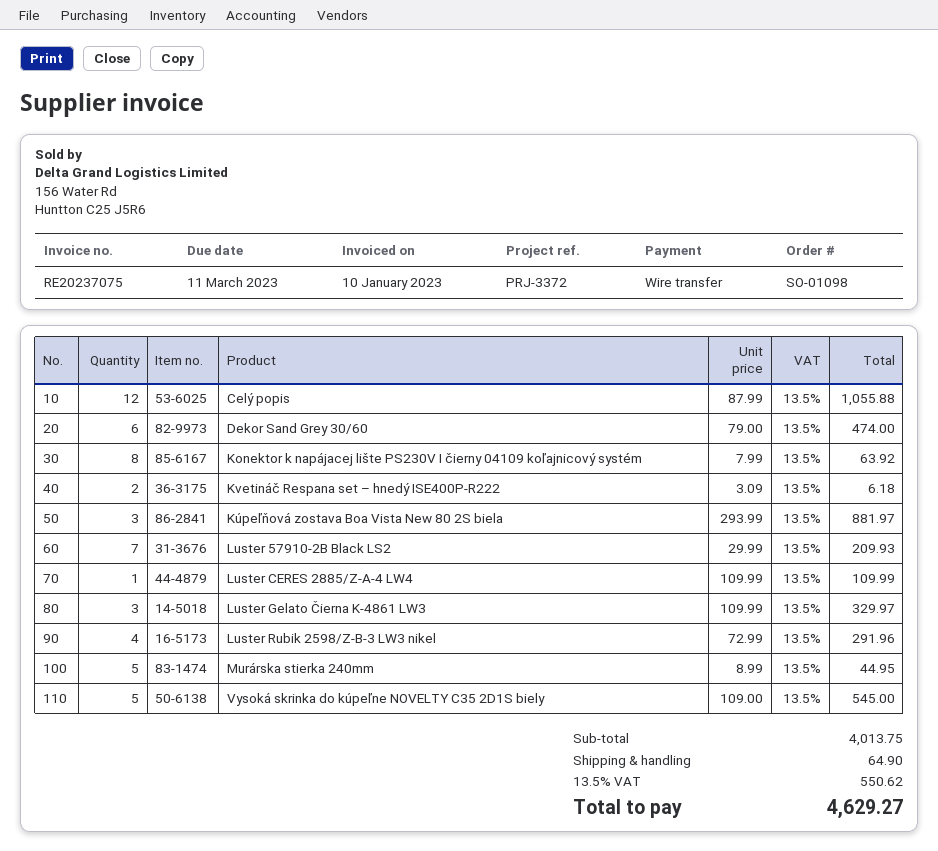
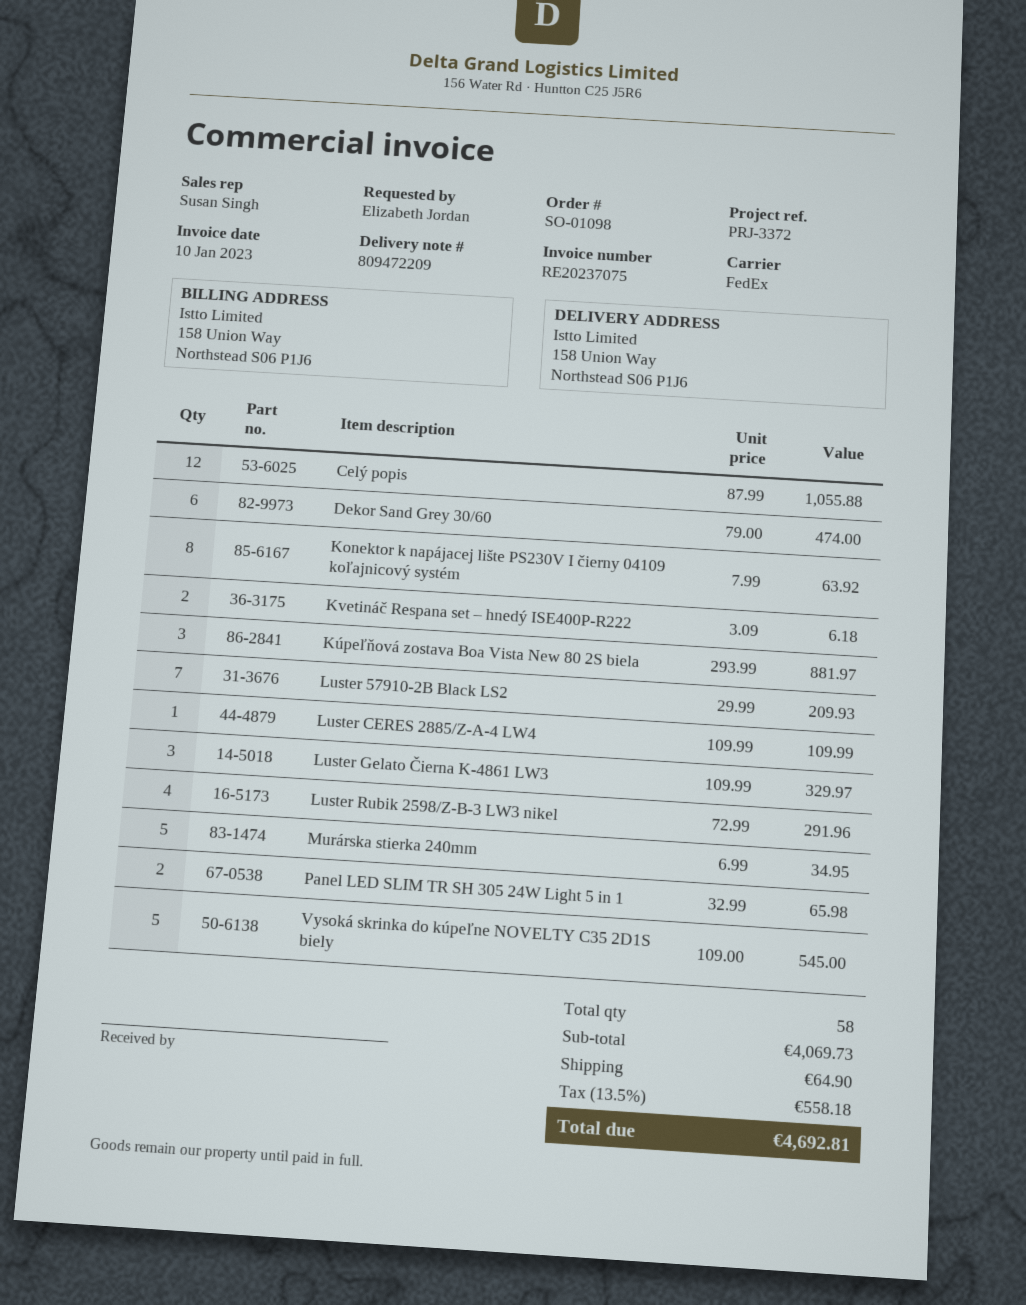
Murárska stierka 240mm: 5 x 8.99 = 44.95 -> 5 x 6.99 = 34.95
Panel LED SLIM TR SH 305 24W Light 5 in 1: none -> 2 x 32.99 = 65.98
subtotal: 4013.75 -> 4069.73
tax: 13.5% = 550.62 -> 13.5% = 558.18
total: 4629.27 -> 4692.81

